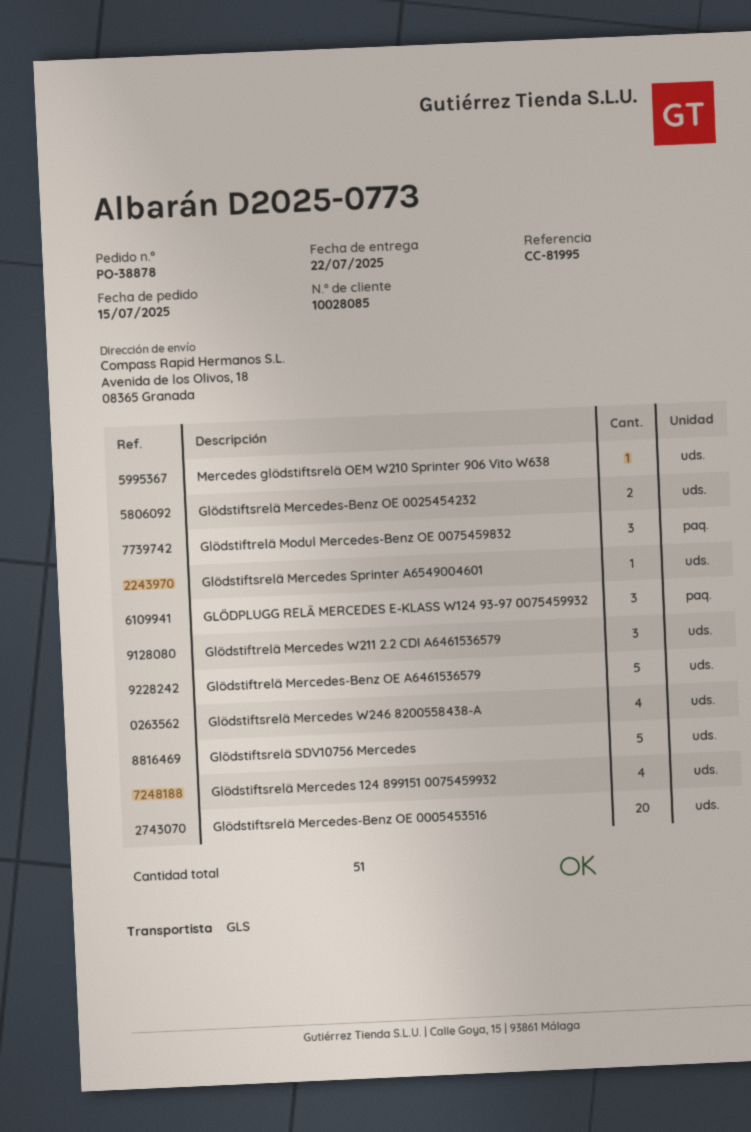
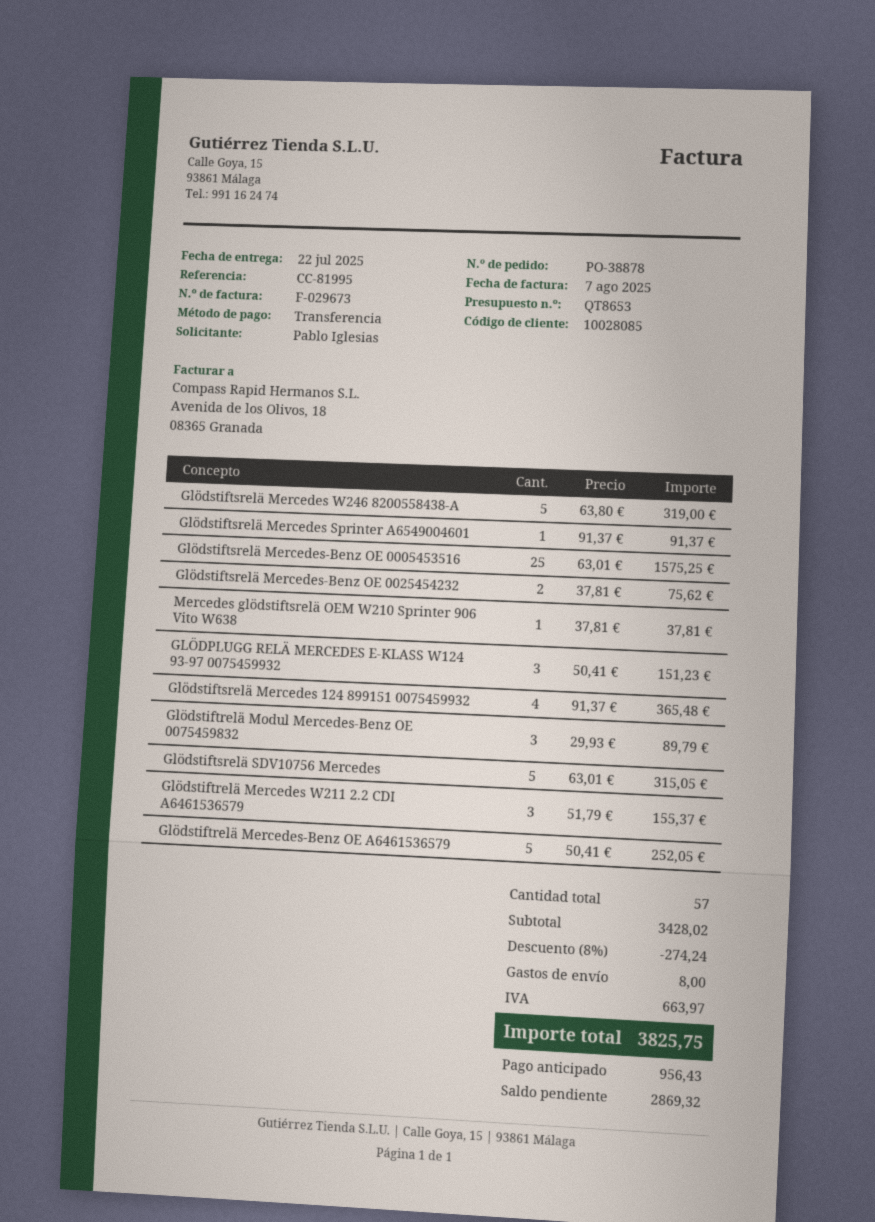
Glödstiftsrelä Mercedes W246 8200558438-A: 4 -> 5
Glödstiftsrelä Mercedes-Benz OE 0005453516: 20 -> 25
total quantity: 51 -> 57

